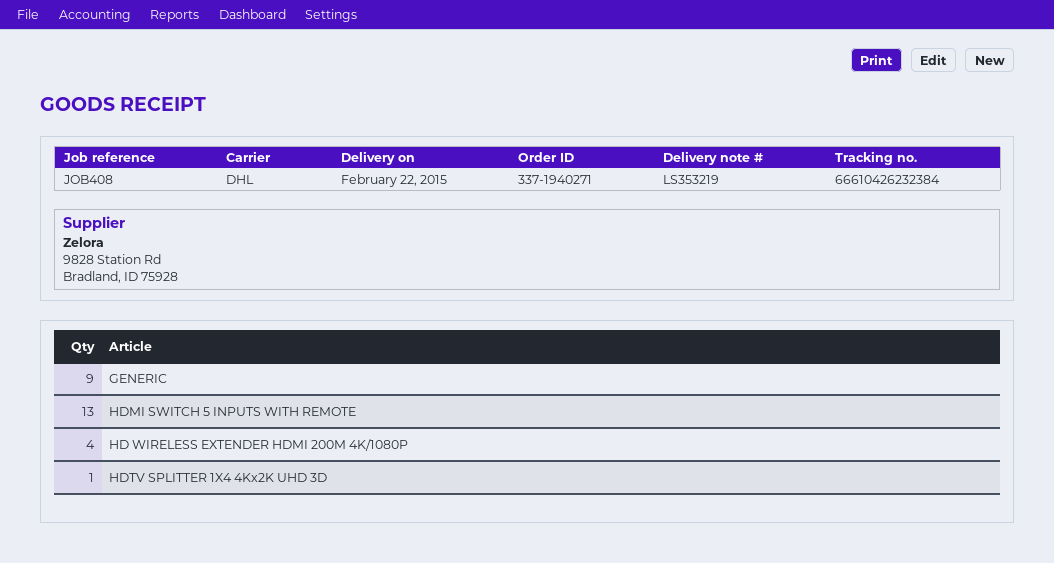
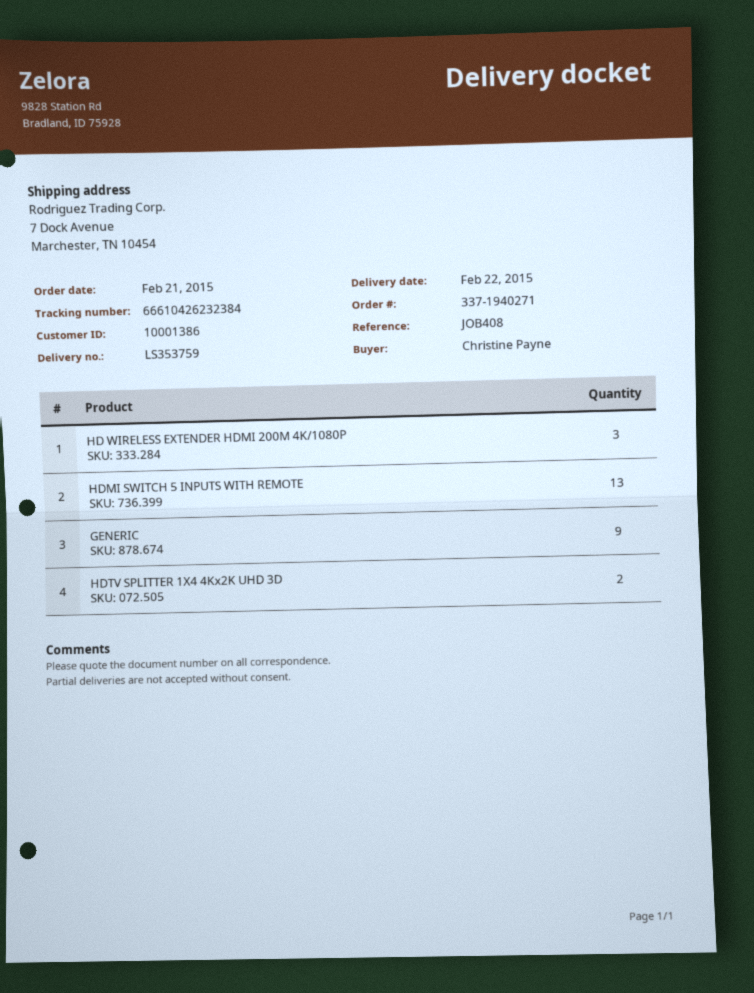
delivery note number: LS353219 -> LS353759
HD WIRELESS EXTENDER HDMI 200M 4K/1080P: 4 -> 3
HDTV SPLITTER 1X4 4Kx2K UHD 3D: 1 -> 2

